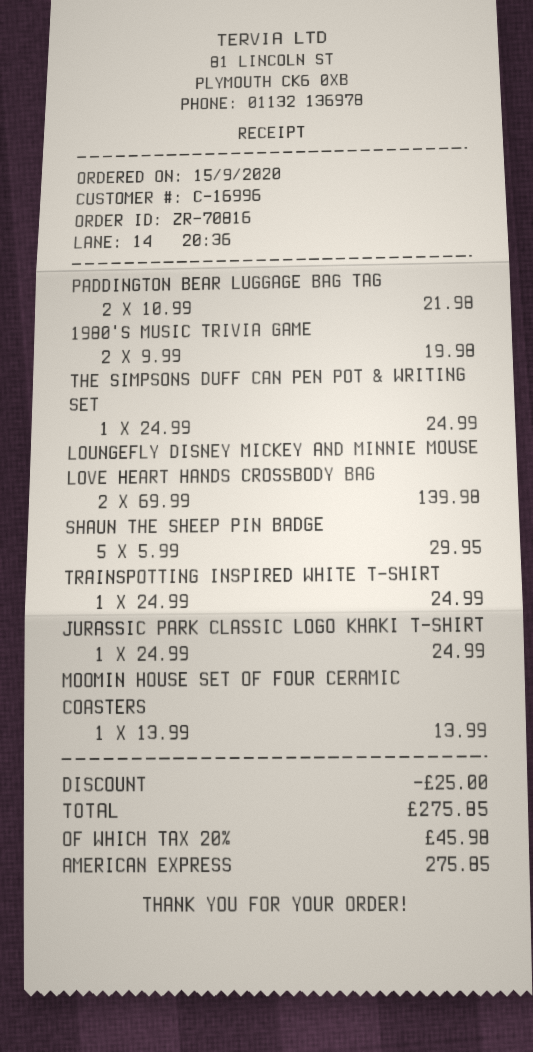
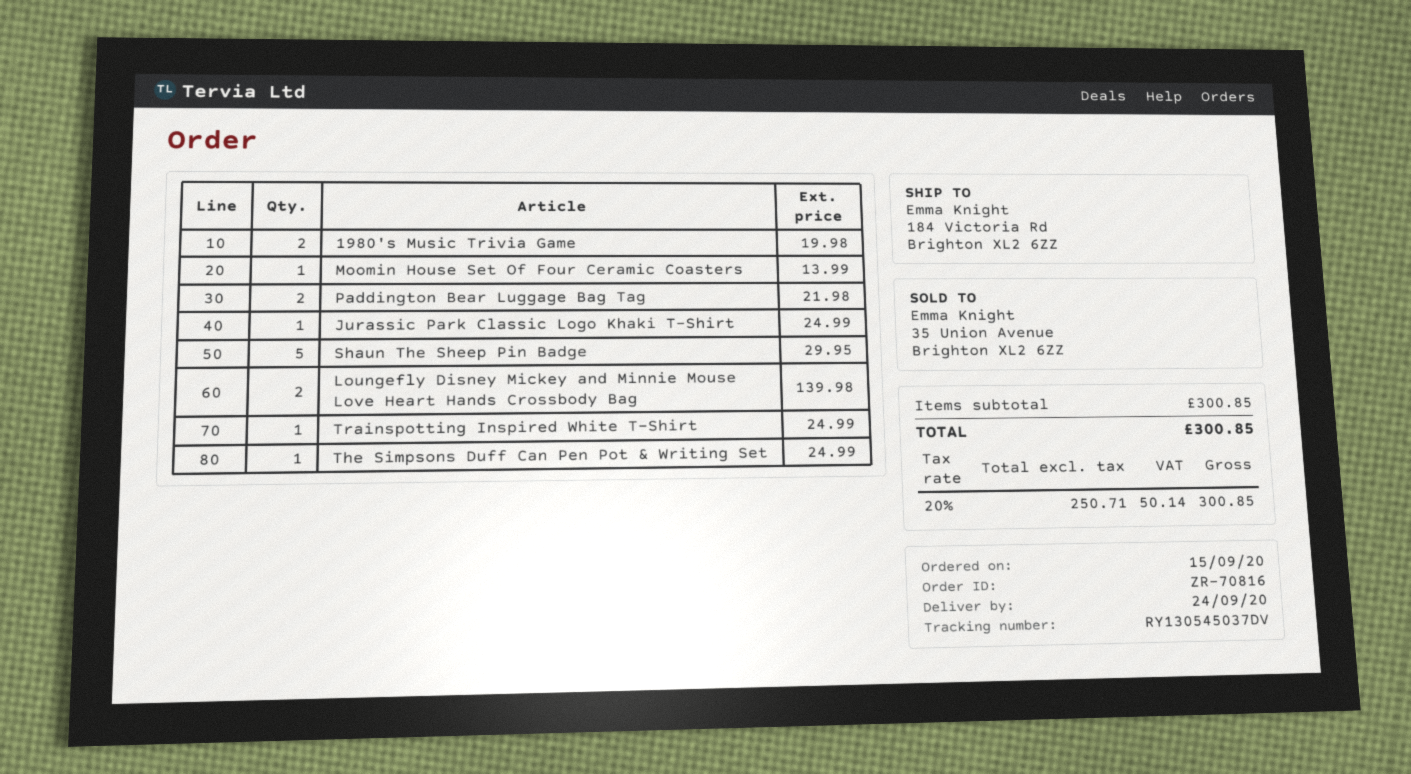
discount: 25.00 -> none
tax: 20% = 45.98 -> 20% = 50.14
total: 275.85 -> 300.85

